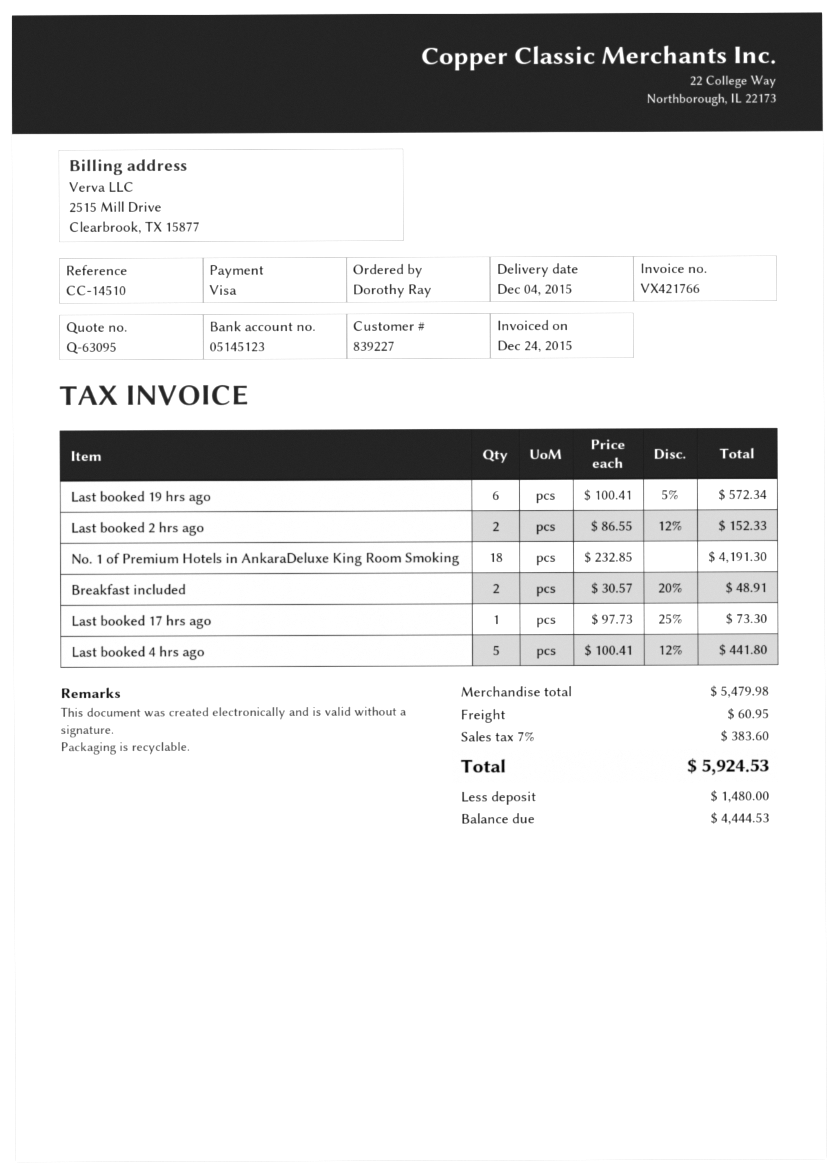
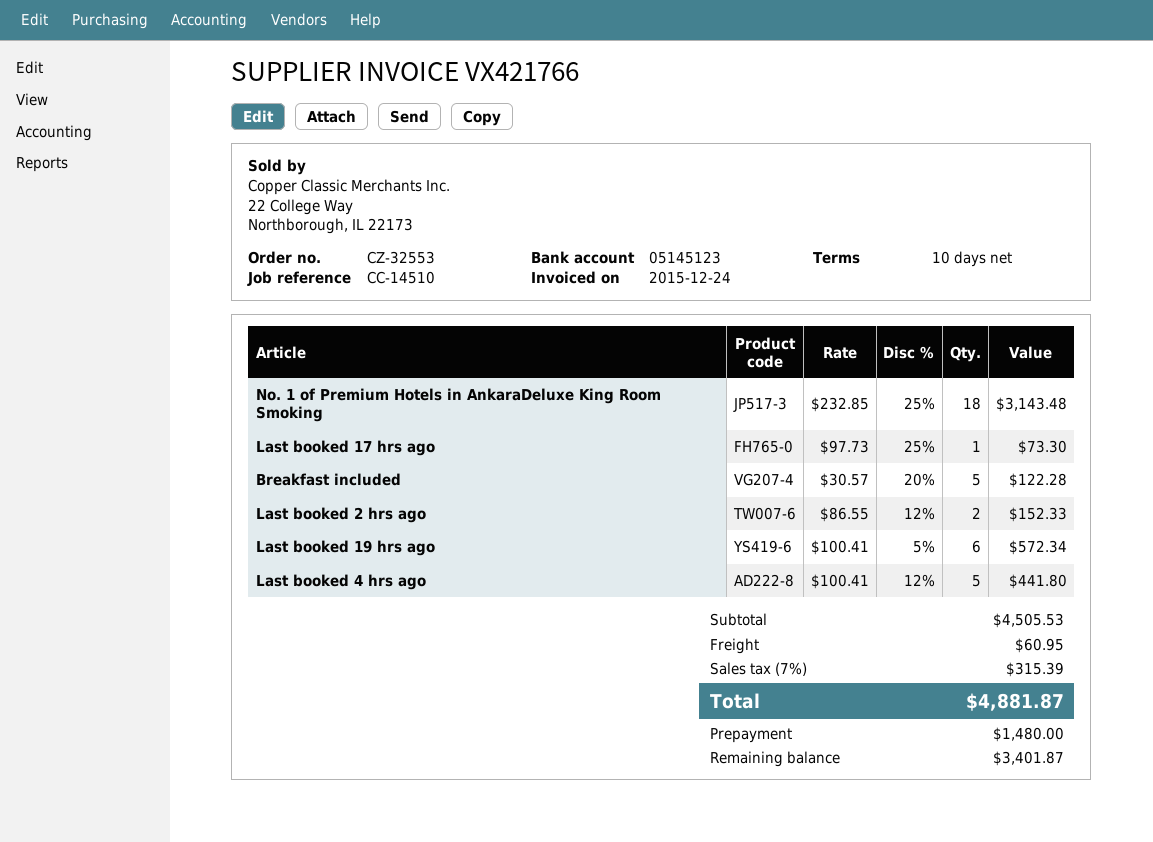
No. 1 of Premium Hotels in AnkaraDeluxe King Room Smoking: 18 x 232.85 = 4191.30 -> 18 x 232.85 - 25% = 3143.48
Breakfast included: 2 x 30.57 - 20% = 48.91 -> 5 x 30.57 - 20% = 122.28
subtotal: 5479.98 -> 4505.53
tax: 7% = 383.60 -> 7% = 315.39
total: 5924.53 -> 4881.87
balance: 4444.53 -> 3401.87

